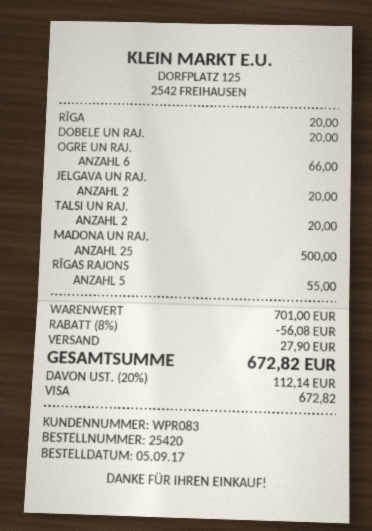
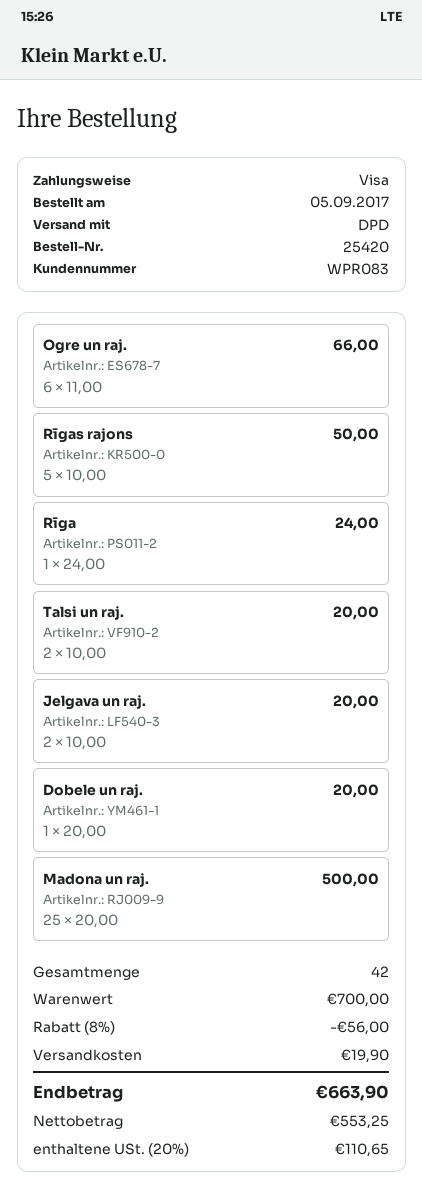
RĪGA: 1 for 20.00 -> 1 for 24.00
RĪGAS RAJONS: 5 for 55.00 -> 5 for 50.00
subtotal: 701.00 -> 700.00
discount: 8% = 56.08 -> 8% = 56.00
shipping: 27.90 -> 19.90
tax: 20% = 112.14 -> 20% = 110.65
total: 672.82 -> 663.90

